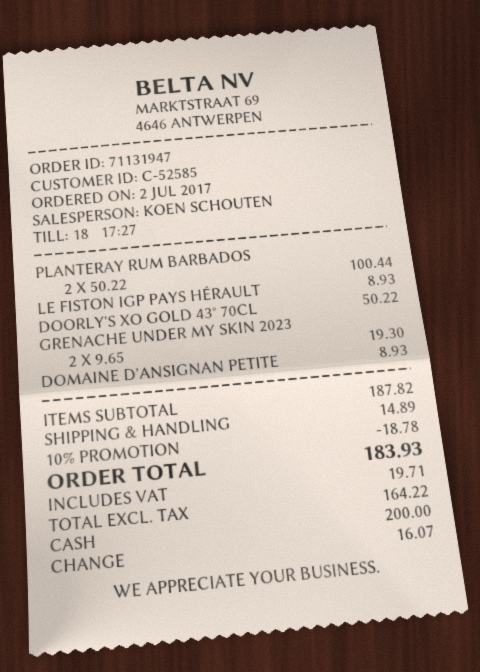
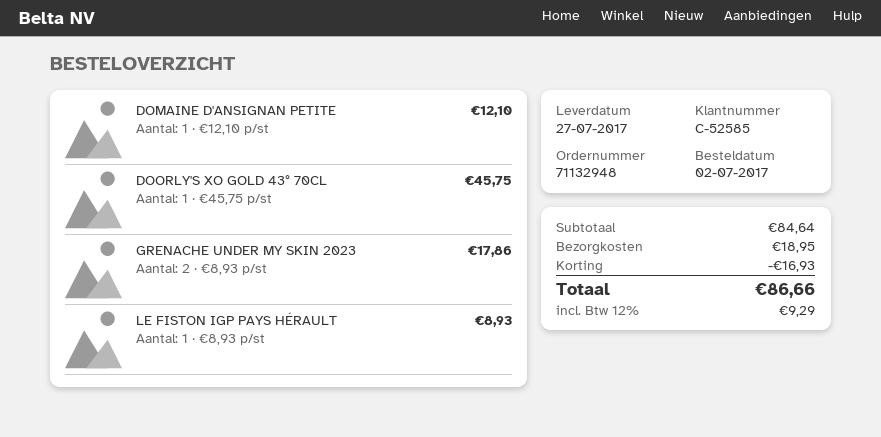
order number: 71131947 -> 71132948
PLANTERAY RUM BARBADOS: 2 x 50.22 = 100.44 -> none
DOORLY'S XO GOLD 43° 70CL: 1 x 50.22 = 50.22 -> 1 x 45.75 = 45.75
GRENACHE UNDER MY SKIN 2023: 2 x 9.65 = 19.30 -> 2 x 8.93 = 17.86
DOMAINE D'ANSIGNAN PETITE: 1 x 8.93 = 8.93 -> 1 x 12.10 = 12.10
subtotal: 187.82 -> 84.64
discount: 18.78 -> 16.93
shipping: 14.89 -> 18.95
tax: 19.71 -> 9.29
total: 183.93 -> 86.66

